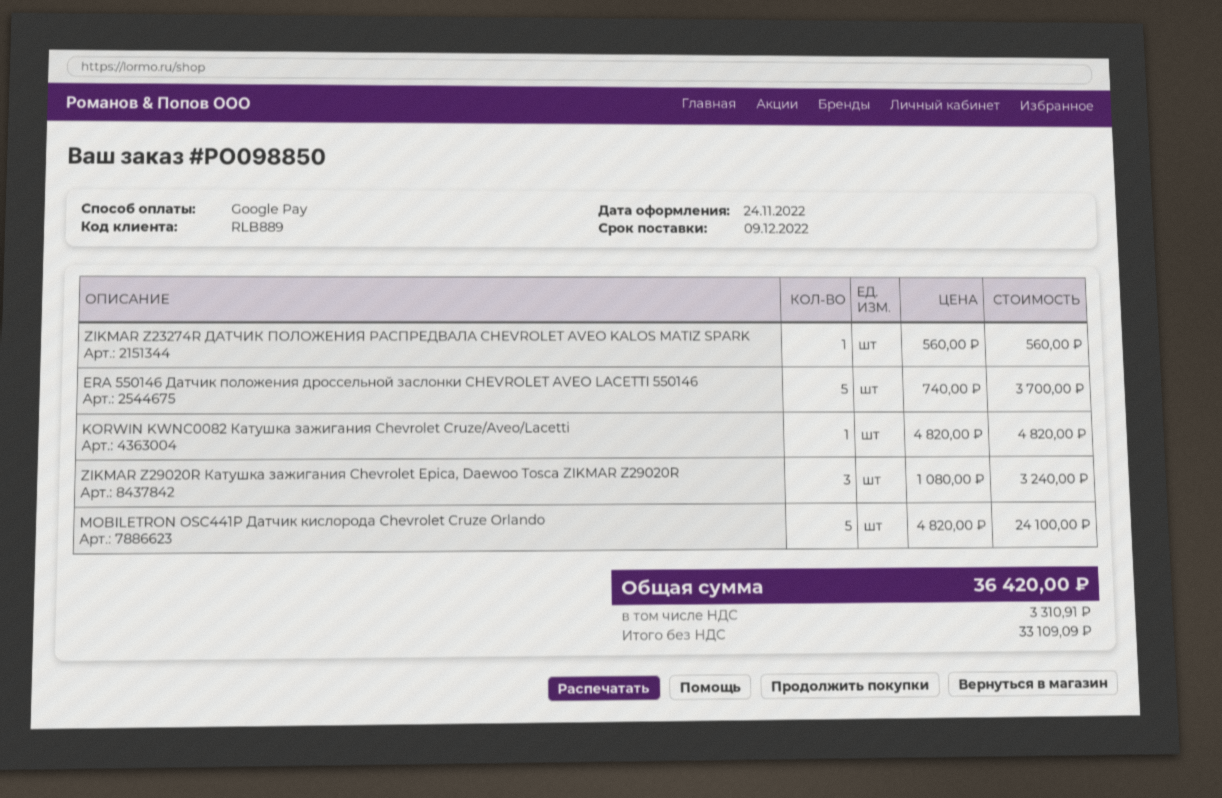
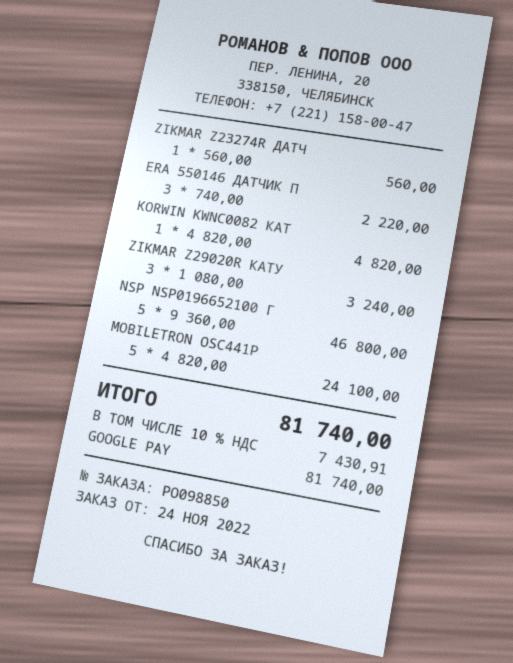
ERA 550146 Датчик положения дроссельной заслонки CHEVROLET AVEO LACETTI 550146: 5 x 740.00 = 3700.00 -> 3 x 740.00 = 2220.00
NSP NSP0196652100 Г: none -> 5 x 9360.00 = 46800.00
tax: 3310.91 -> 7430.91
total: 36420.00 -> 81740.00

